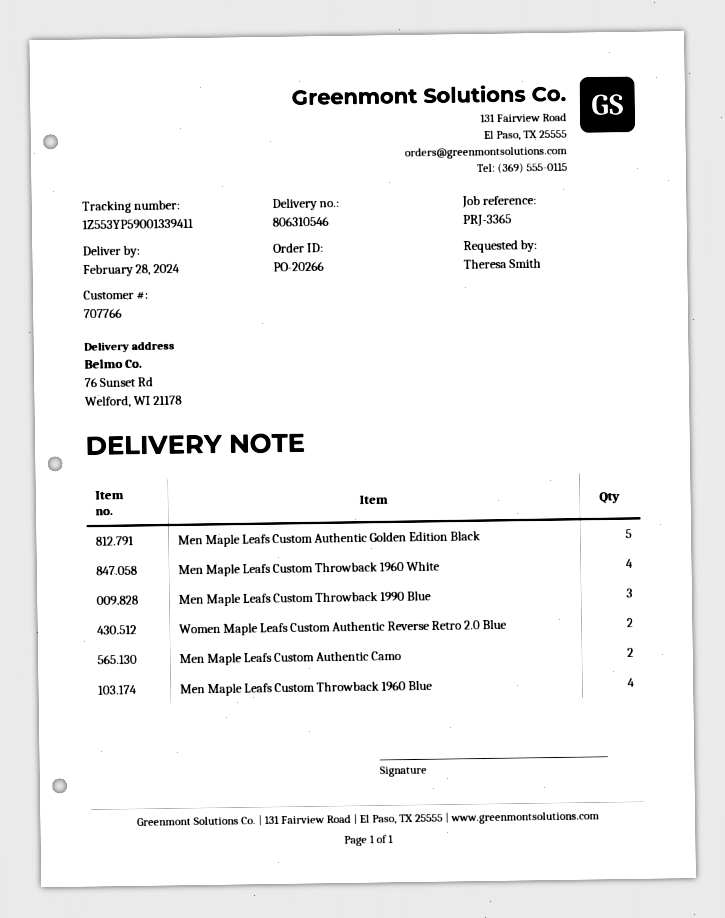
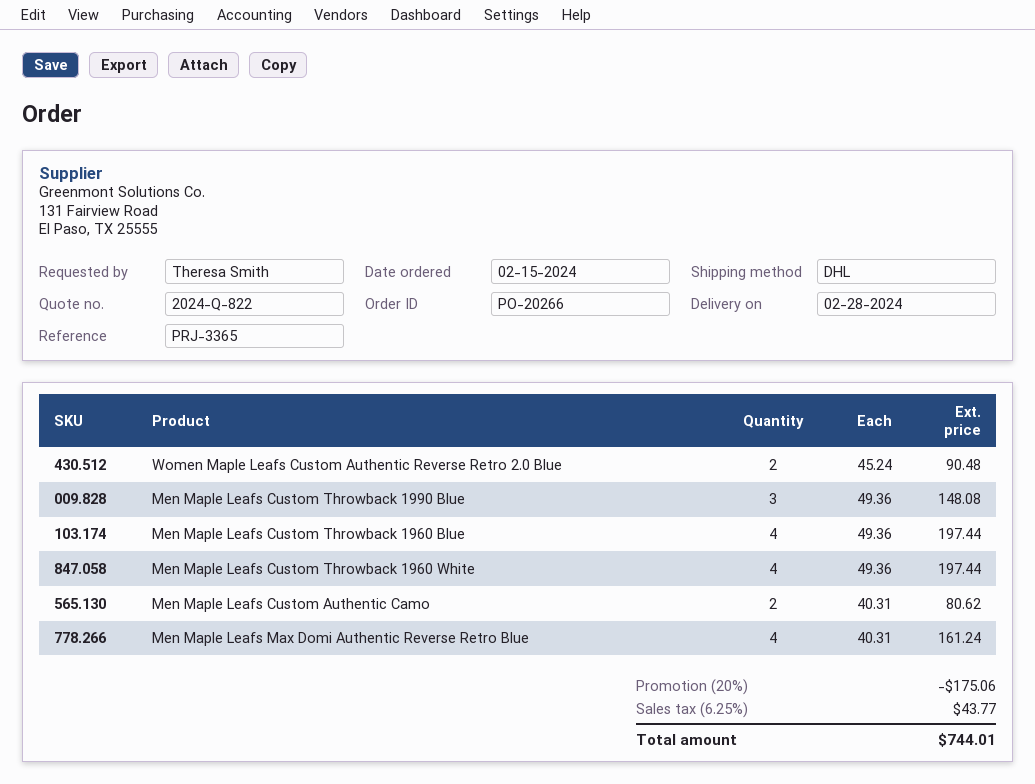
Men Maple Leafs Custom Authentic Golden Edition Black: 5 -> none
Men Maple Leafs Max Domi Authentic Reverse Retro Blue: none -> 4

